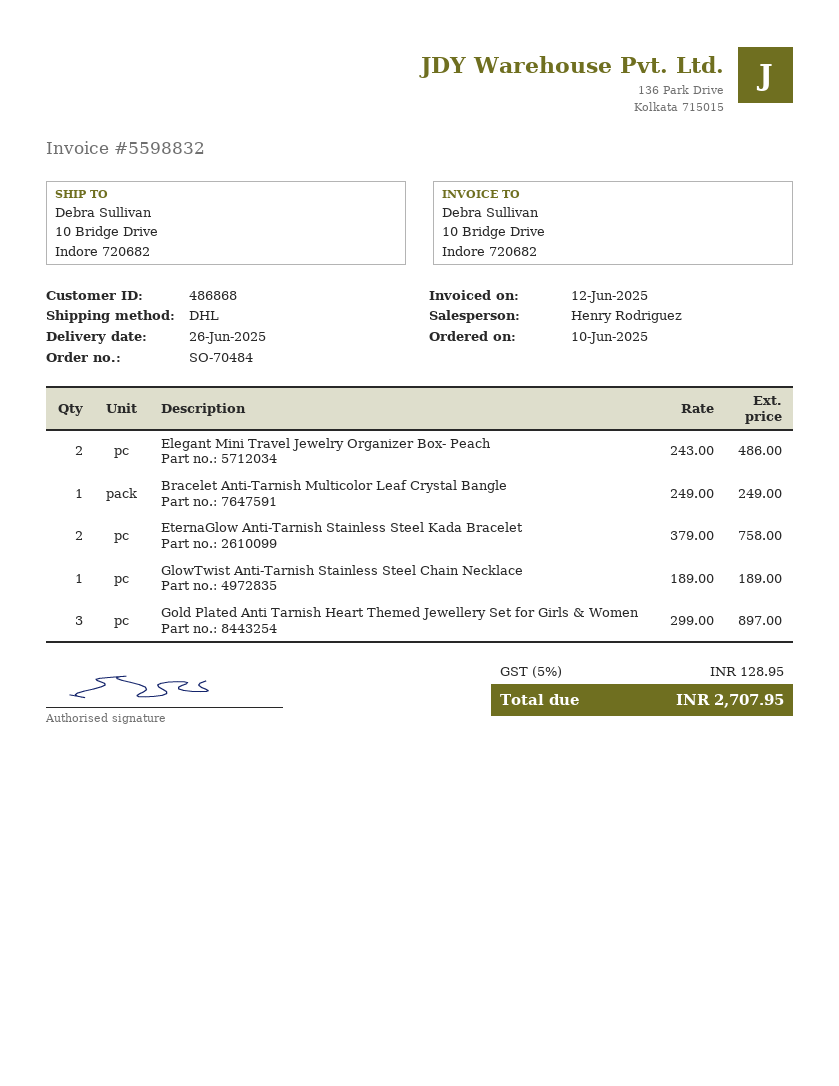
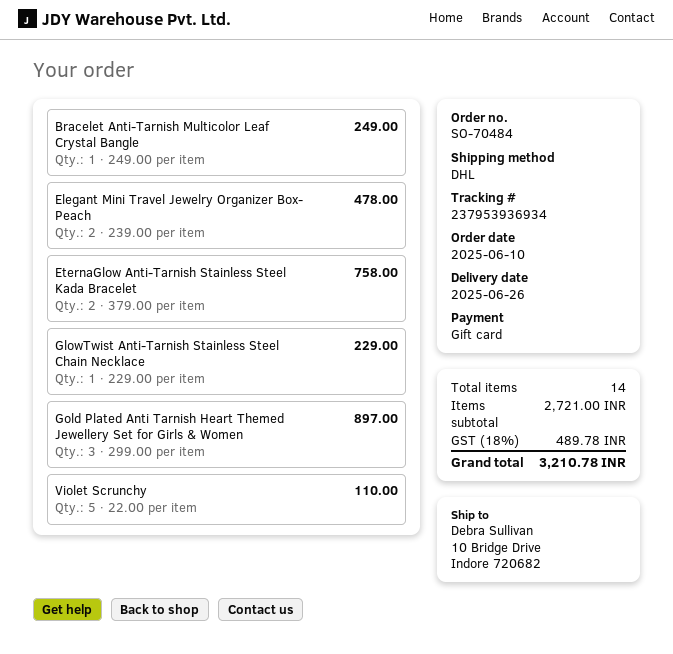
Elegant Mini Travel Jewelry Organizer Box- Peach: 2 x 243.00 = 486.00 -> 2 x 239.00 = 478.00
GlowTwist Anti-Tarnish Stainless Steel Chain Necklace: 1 x 189.00 = 189.00 -> 1 x 229.00 = 229.00
Violet Scrunchy: none -> 5 x 22.00 = 110.00
tax: 5% = 128.95 -> 18% = 489.78
total: 2707.95 -> 3210.78

